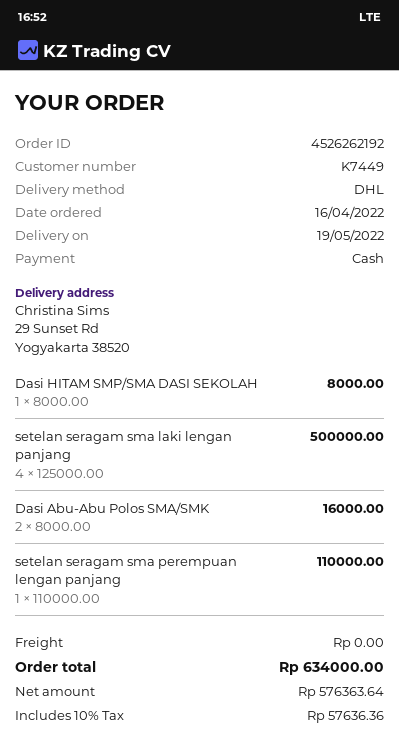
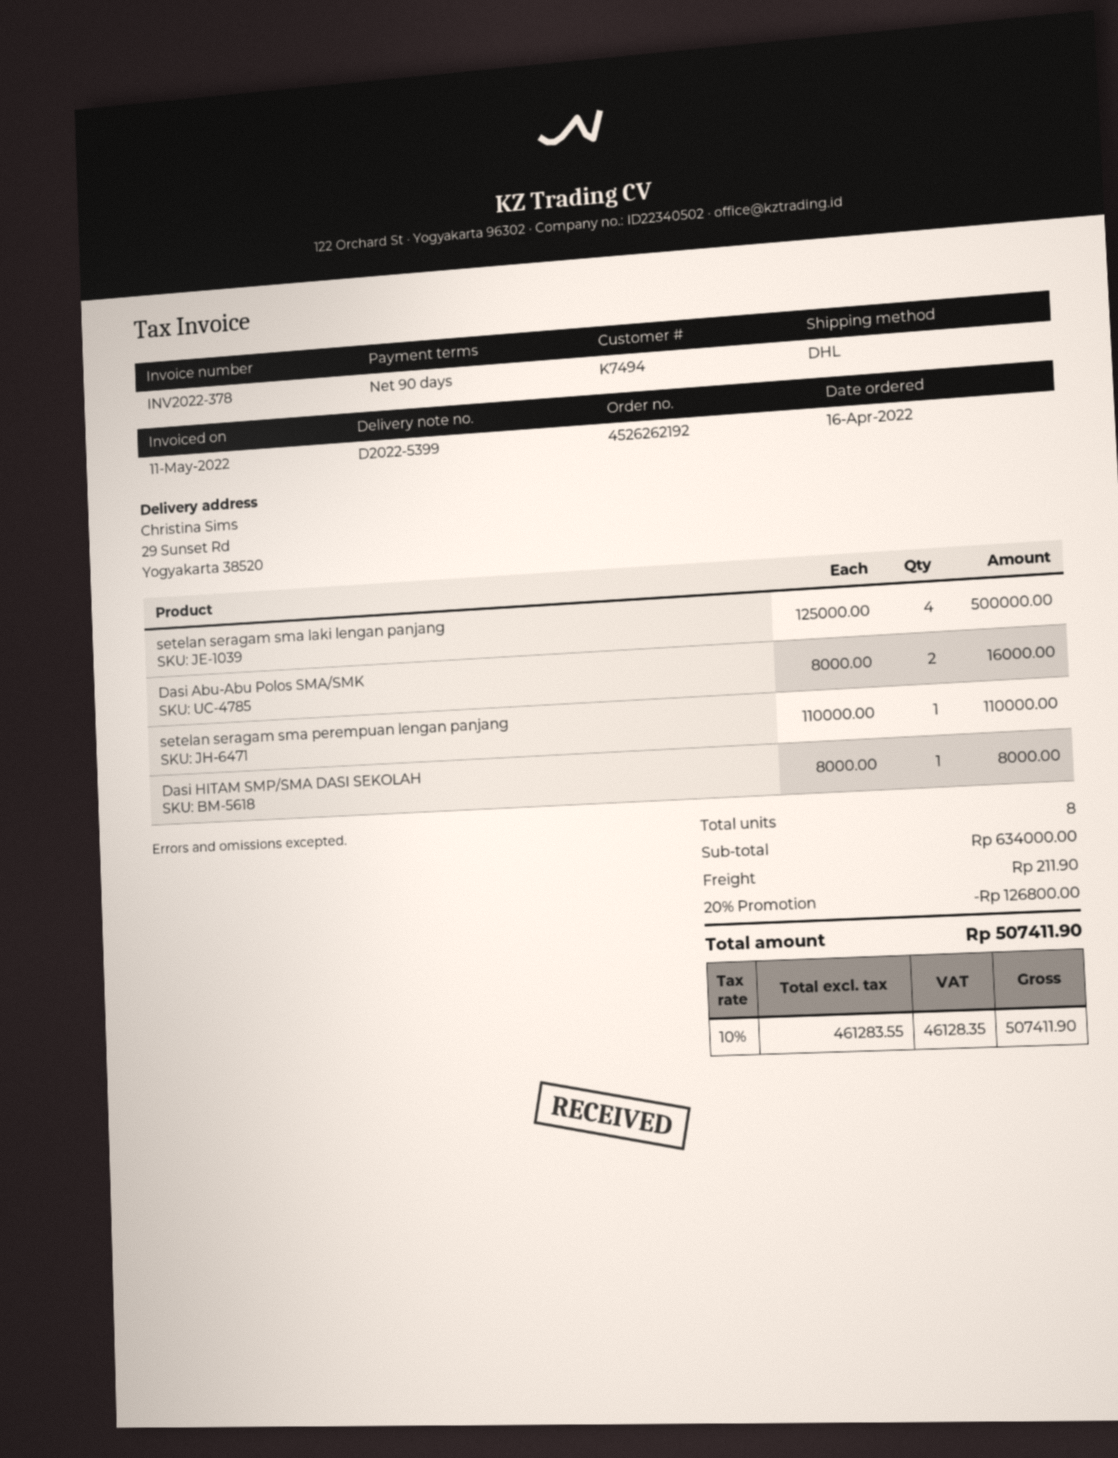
customer number: K7449 -> K7494
discount: none -> 20% = 126800.00
shipping: 0.00 -> 211.90
net: 576363.64 -> 461283.55
tax: 10% = 57636.36 -> 10% = 46128.35
total: 634000.00 -> 507411.90

